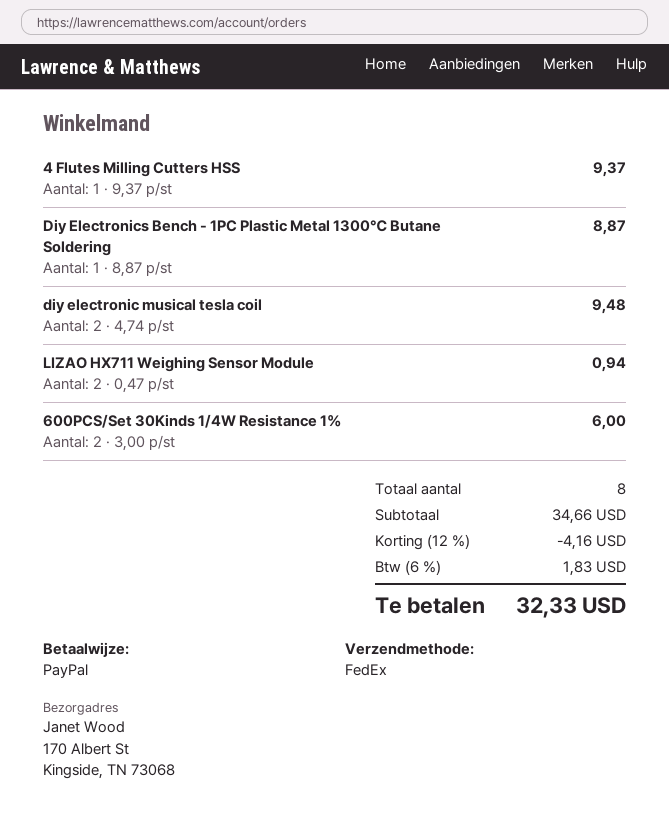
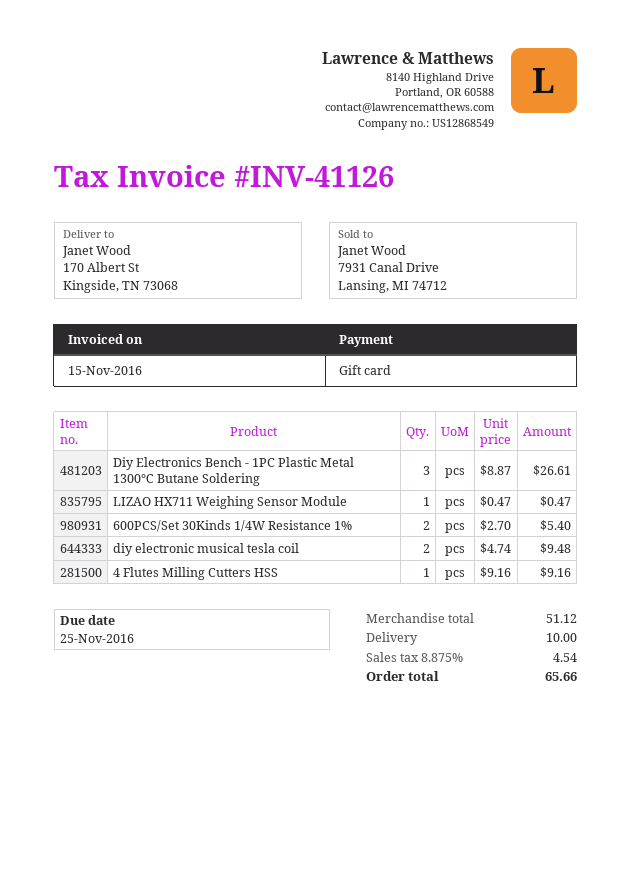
payment method: PayPal -> gift card
4 Flutes Milling Cutters HSS: 1 x 9.37 = 9.37 -> 1 x 9.16 = 9.16
Diy Electronics Bench - 1PC Plastic Metal 1300℃ Butane Soldering: 1 x 8.87 = 8.87 -> 3 x 8.87 = 26.61
LIZAO HX711 Weighing Sensor Module: 2 x 0.47 = 0.94 -> 1 x 0.47 = 0.47
600PCS/Set 30Kinds 1/4W Resistance 1%: 2 x 3.00 = 6.00 -> 2 x 2.70 = 5.40
subtotal: 34.66 -> 51.12
discount: 12% = 4.16 -> none
shipping: none -> 10.00
tax: 6% = 1.83 -> 8.875% = 4.54
total: 32.33 -> 65.66

